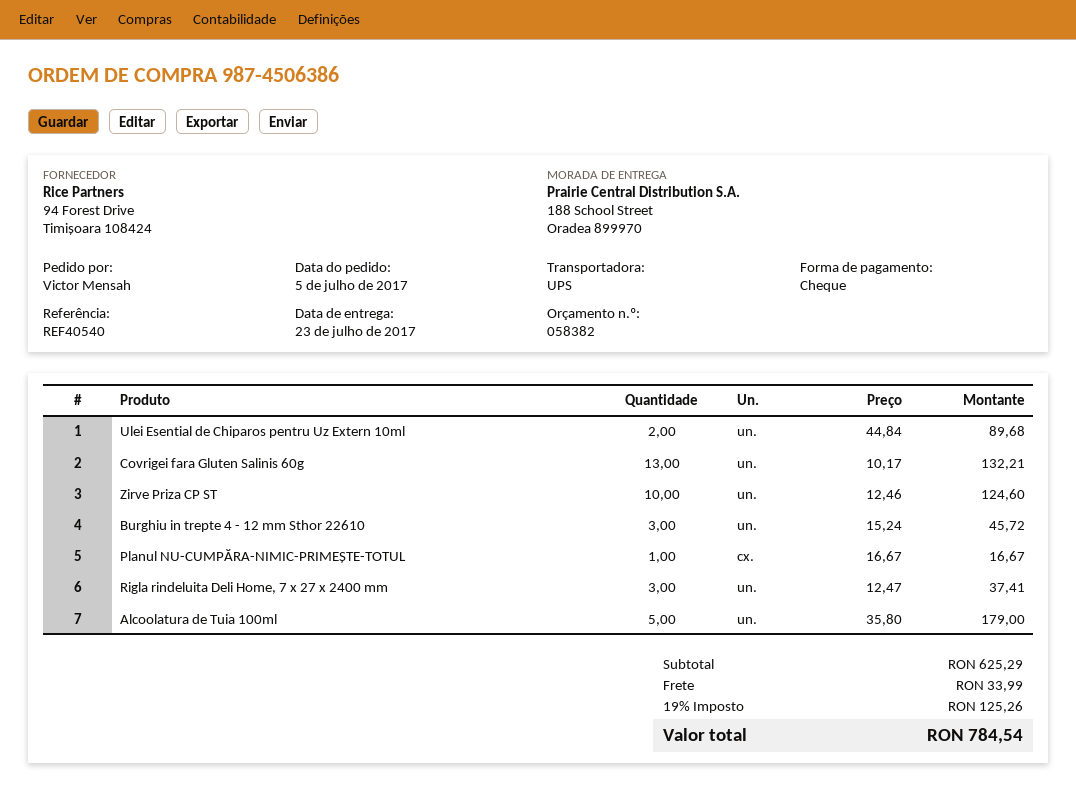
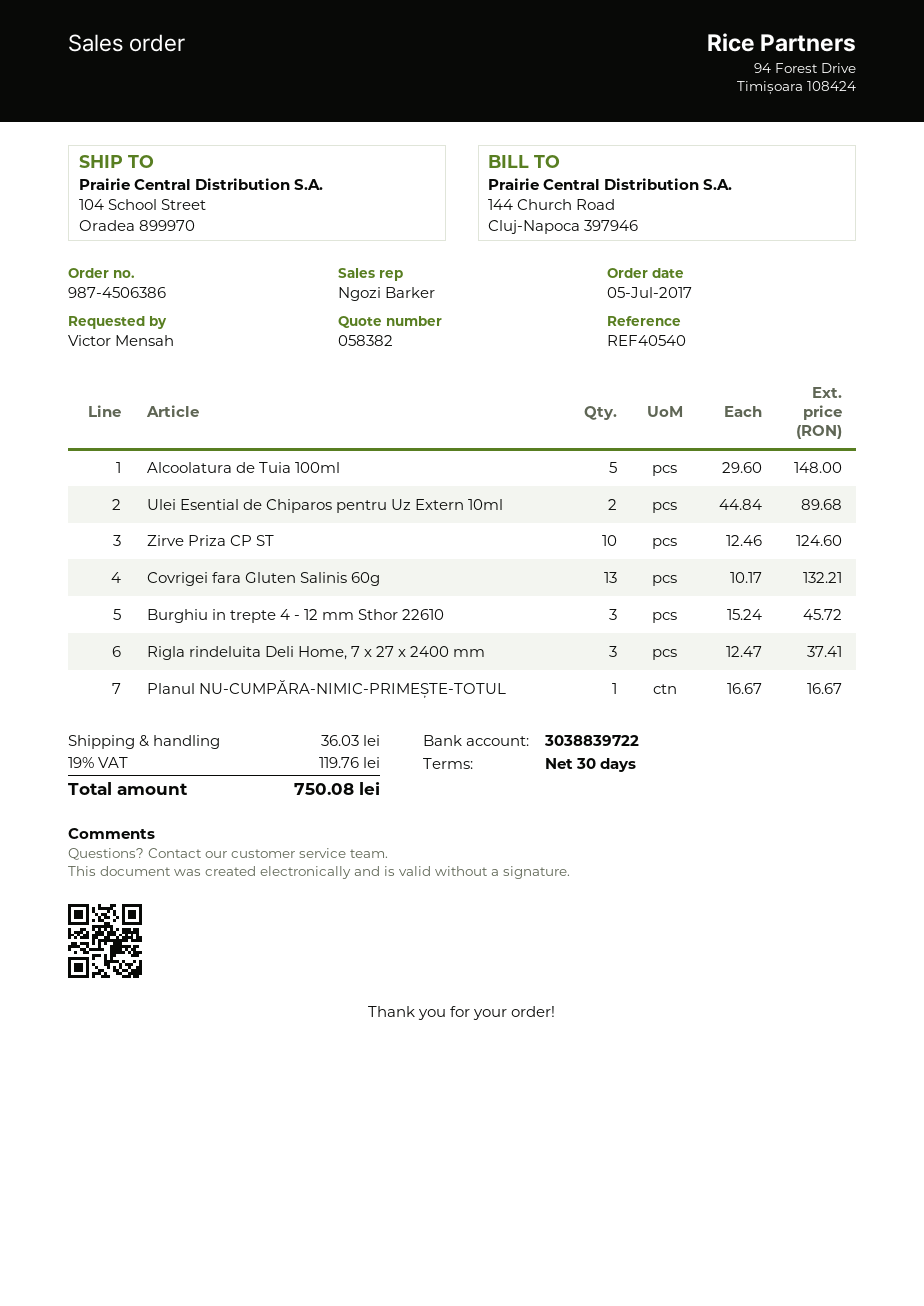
ship to: 188 School Street, Oradea 899970 -> 104 School Street, Oradea 899970
Alcoolatura de Tuia 100ml: 5 x 35.80 = 179.00 -> 5 x 29.60 = 148.00
shipping: 33.99 -> 36.03
tax: 19% = 125.26 -> 19% = 119.76
total: 784.54 -> 750.08

